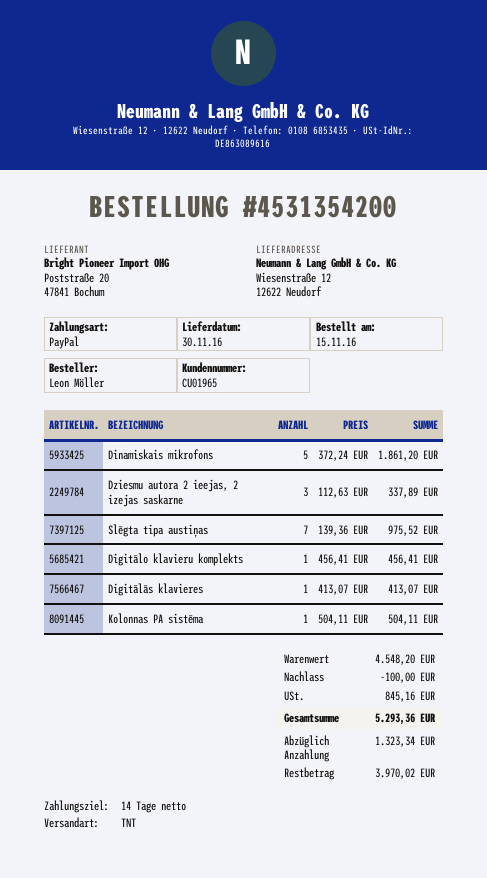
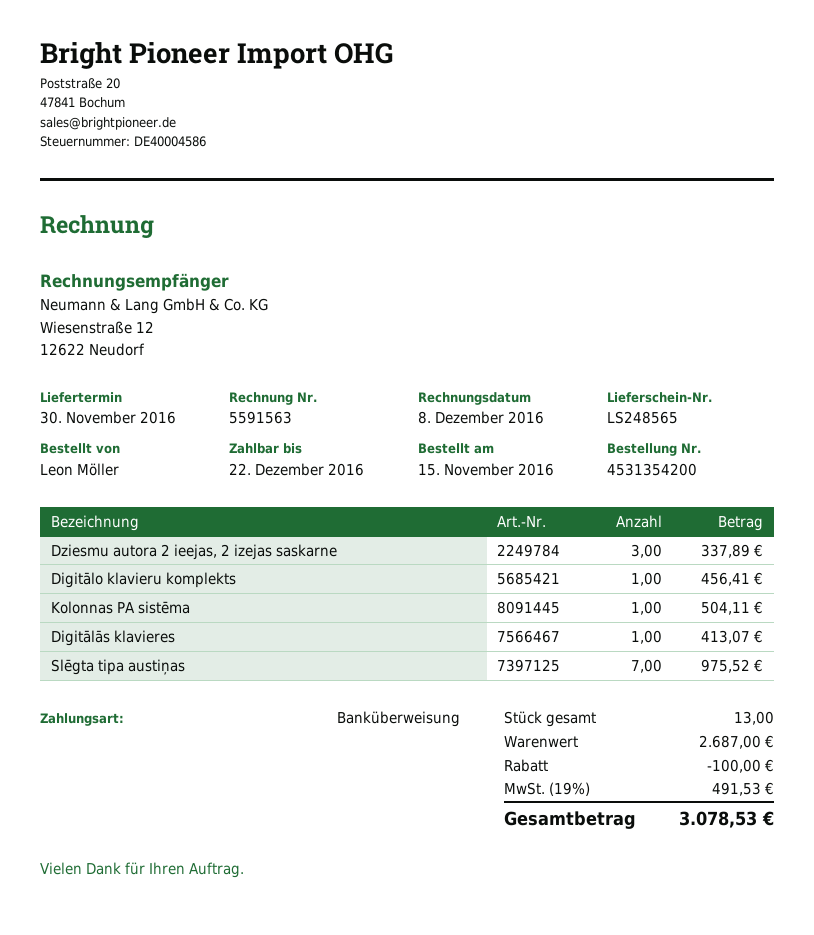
payment method: PayPal -> bank transfer
Dinamiskais mikrofons: 5 for 1861.20 -> none
subtotal: 4548.20 -> 2687.00
tax: 845.16 -> 491.53
total: 5293.36 -> 3078.53

